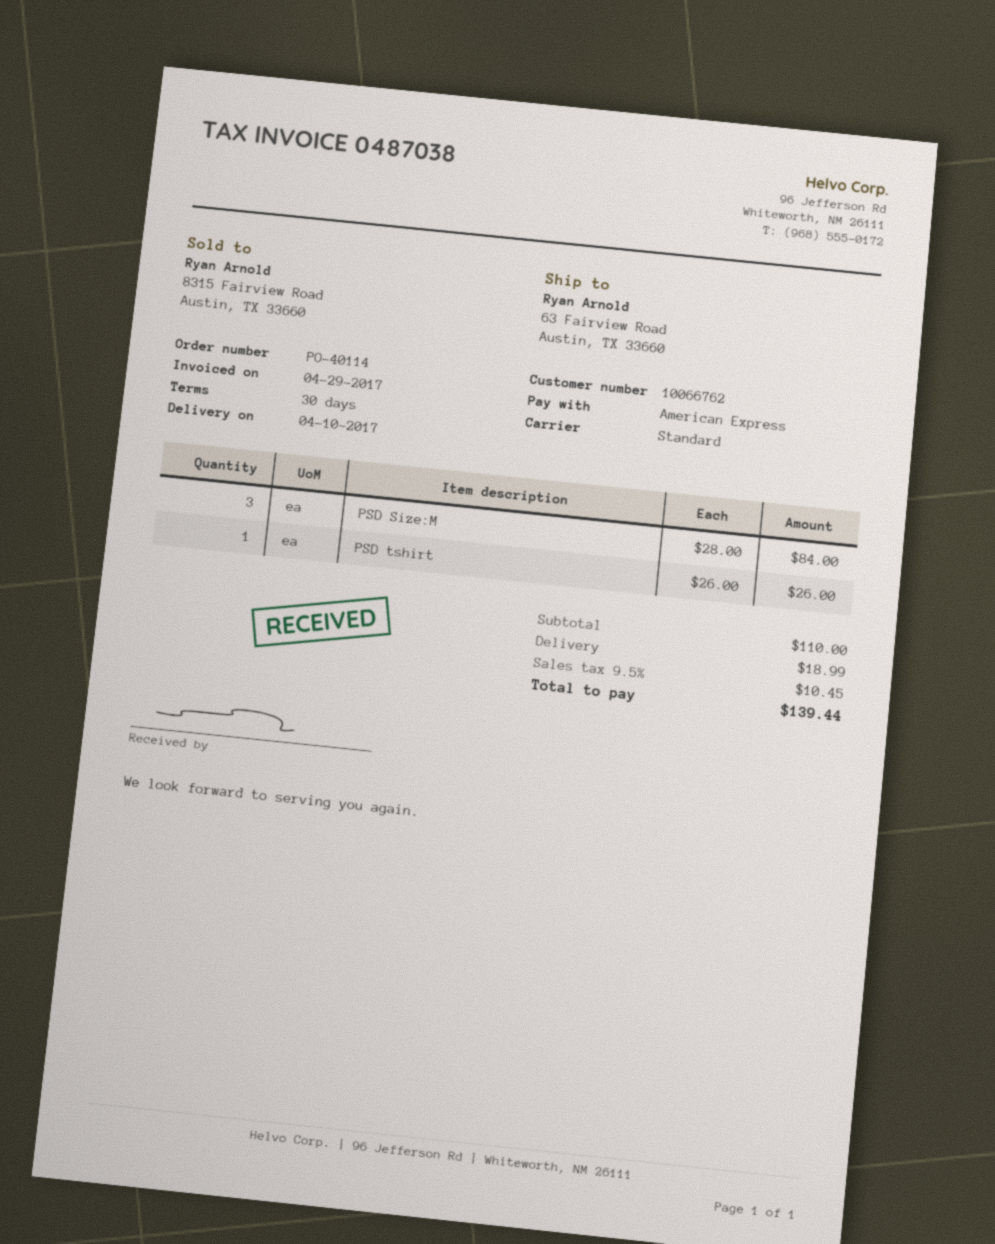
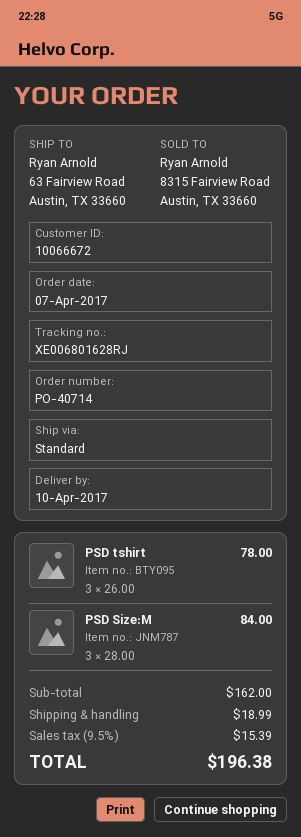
order number: PO-40114 -> PO-40714
customer number: 10066762 -> 10066672
PSD tshirt: 1 x 26.00 = 26.00 -> 3 x 26.00 = 78.00
subtotal: 110.00 -> 162.00
tax: 9.5% = 10.45 -> 9.5% = 15.39
total: 139.44 -> 196.38

